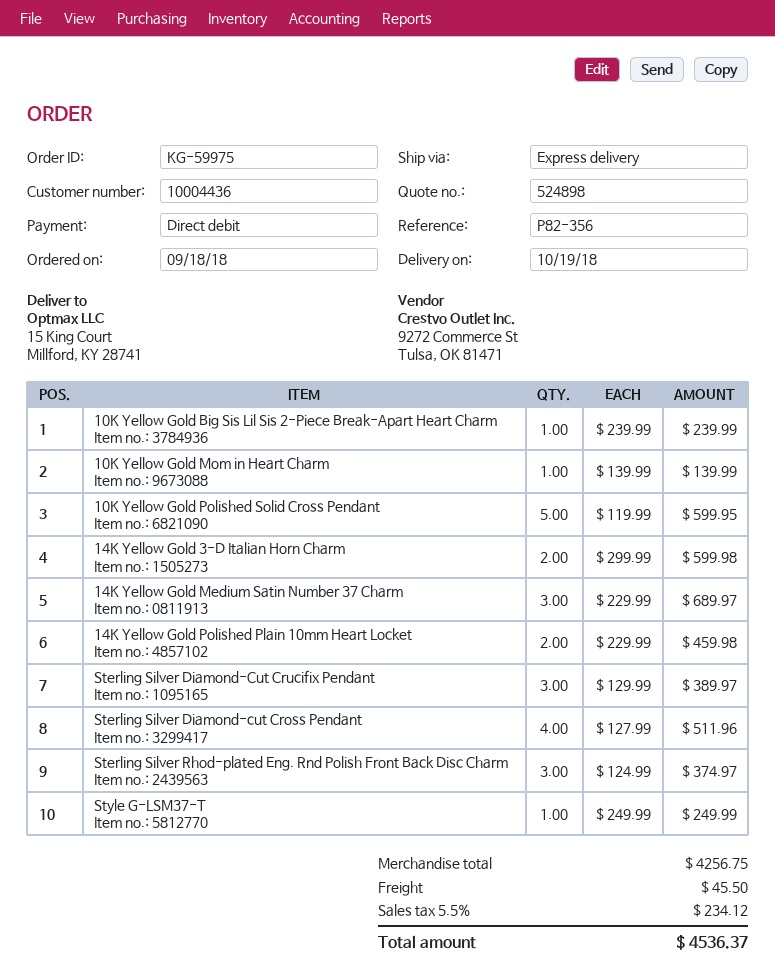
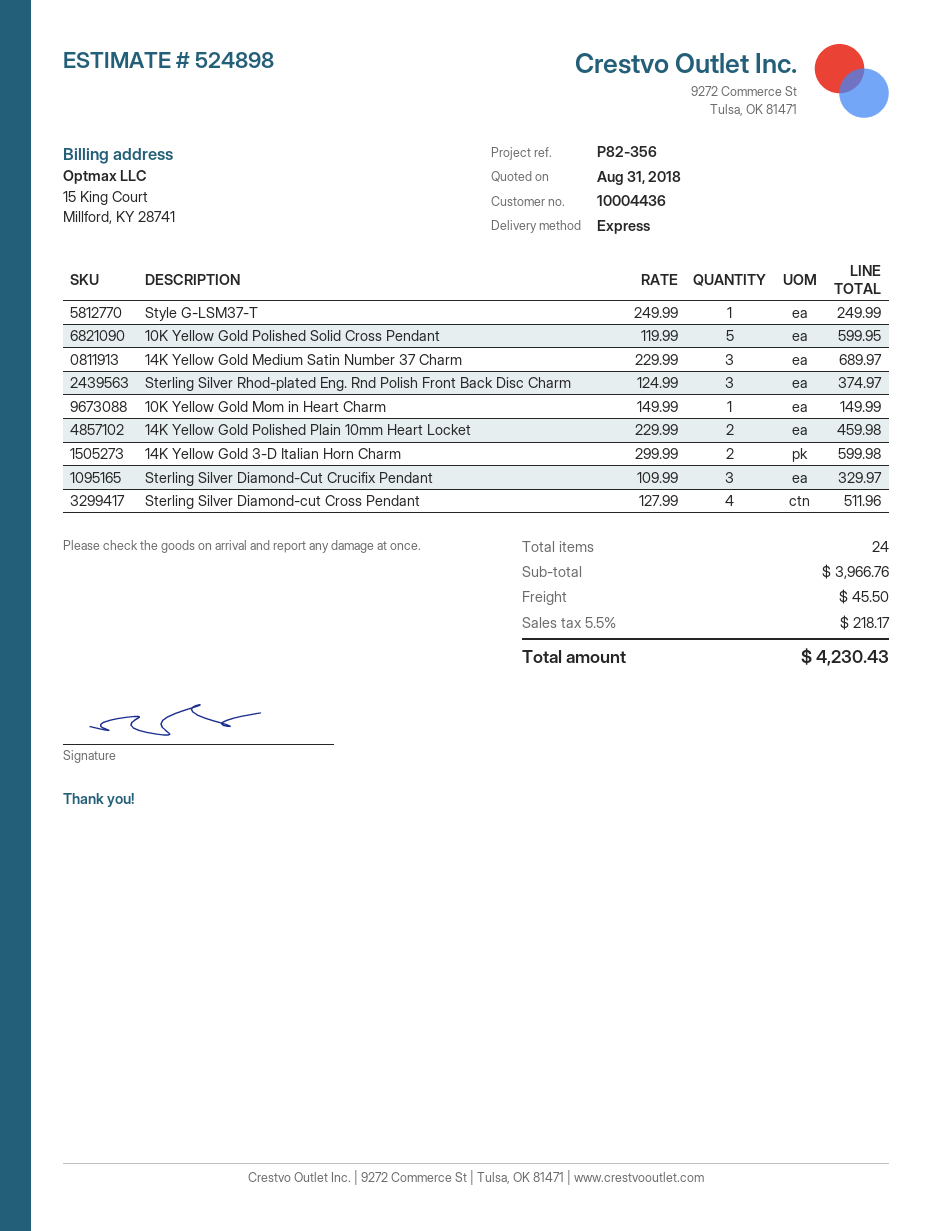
10K Yellow Gold Big Sis Lil Sis 2-Piece Break-Apart Heart Charm: 1 x 239.99 = 239.99 -> none
10K Yellow Gold Mom in Heart Charm: 1 x 139.99 = 139.99 -> 1 x 149.99 = 149.99
Sterling Silver Diamond-Cut Crucifix Pendant: 3 x 129.99 = 389.97 -> 3 x 109.99 = 329.97
subtotal: 4256.75 -> 3966.76
tax: 5.5% = 234.12 -> 5.5% = 218.17
total: 4536.37 -> 4230.43

